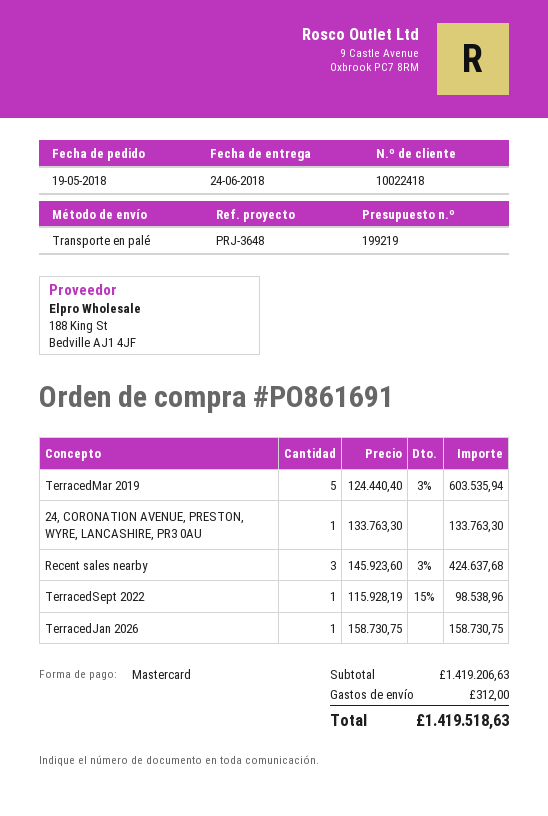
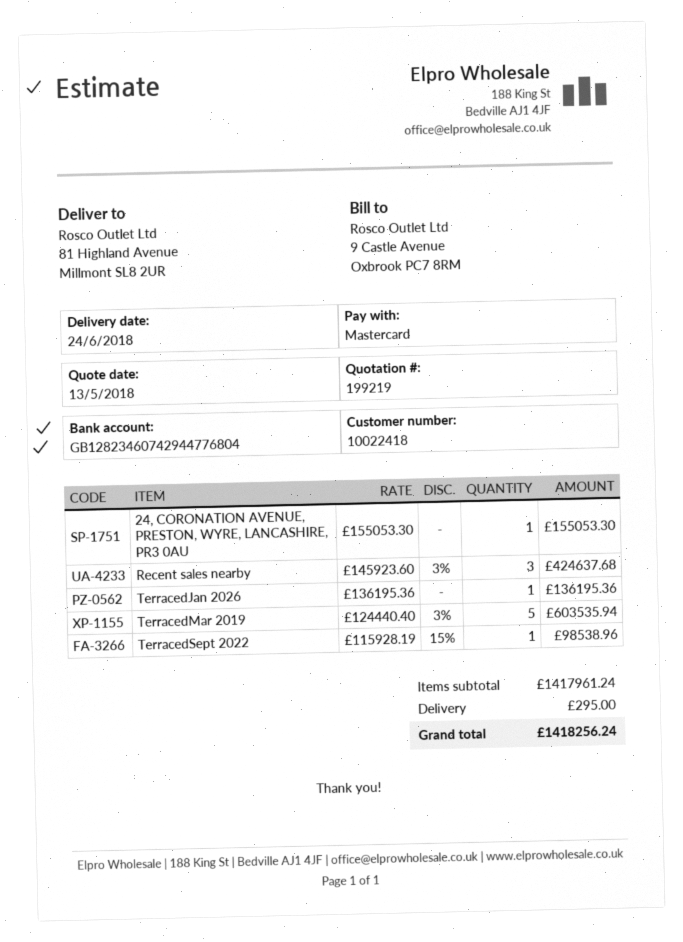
24, CORONATION AVENUE, PRESTON, WYRE, LANCASHIRE, PR3 0AU: 1 x 133763.30 = 133763.30 -> 1 x 155053.30 = 155053.30
TerracedJan 2026: 1 x 158730.75 = 158730.75 -> 1 x 136195.36 = 136195.36
subtotal: 1419206.63 -> 1417961.24
shipping: 312.00 -> 295.00
total: 1419518.63 -> 1418256.24

